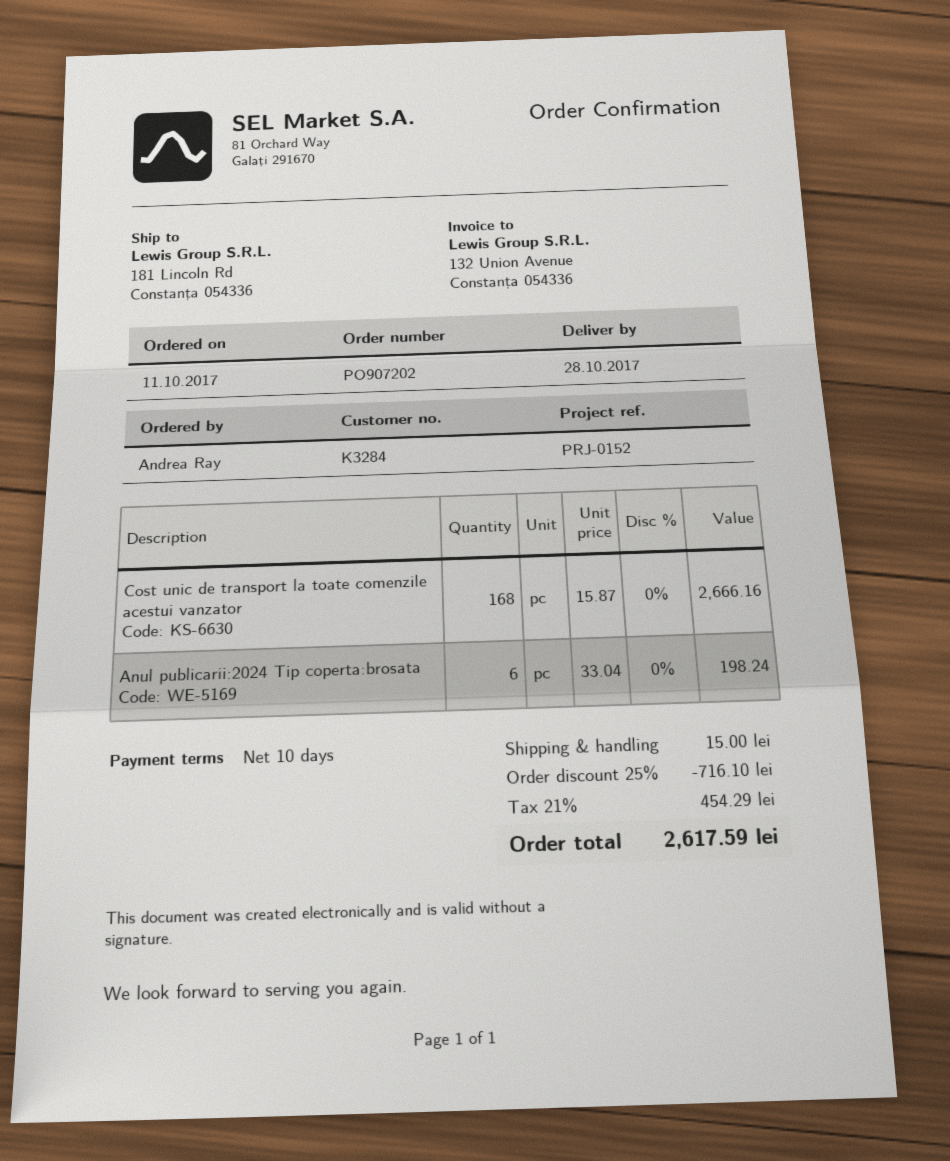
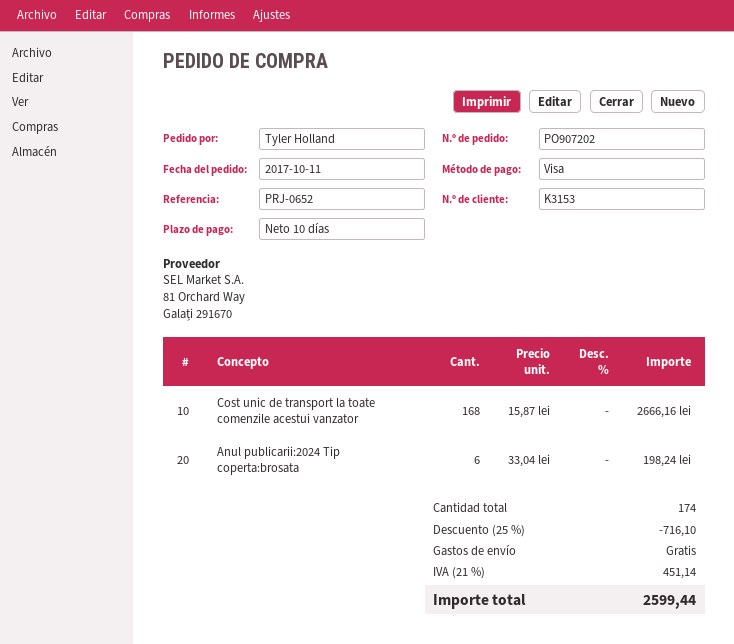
customer number: K3284 -> K3153
reference: PRJ-0152 -> PRJ-0652
ordered by: Andrea Ray -> Tyler Holland
shipping: 15.00 -> 0.00
tax: 21% = 454.29 -> 21% = 451.14
total: 2617.59 -> 2599.44

